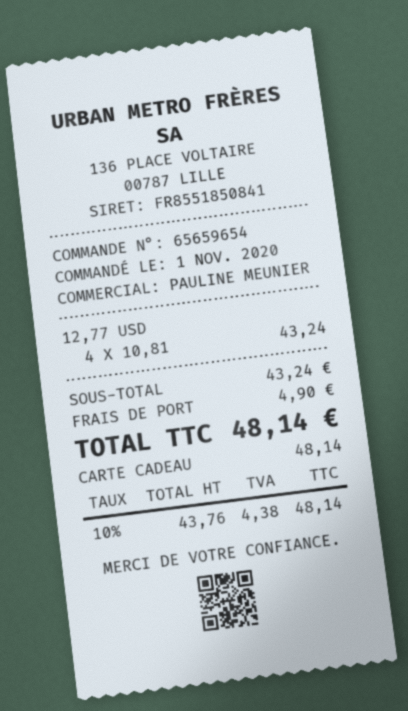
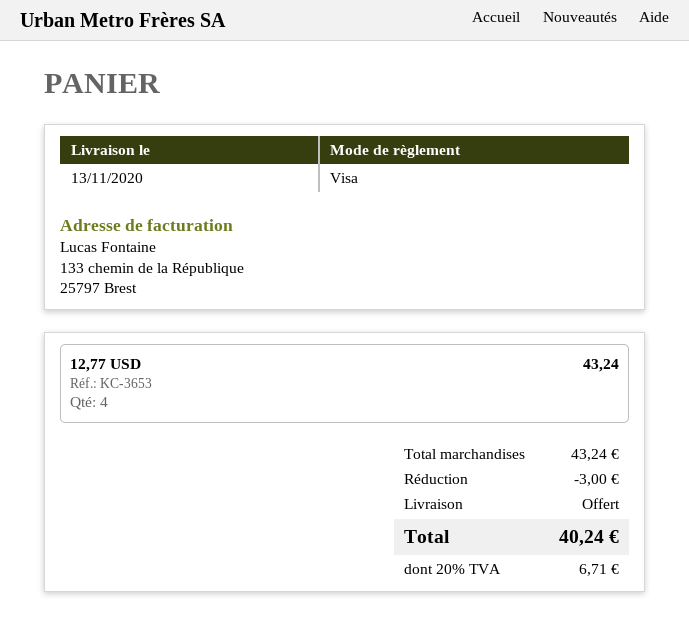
payment method: gift card -> Visa
discount: none -> 3.00
shipping: 4.90 -> 0.00
tax: 10% = 4.38 -> 20% = 6.71
total: 48.14 -> 40.24

